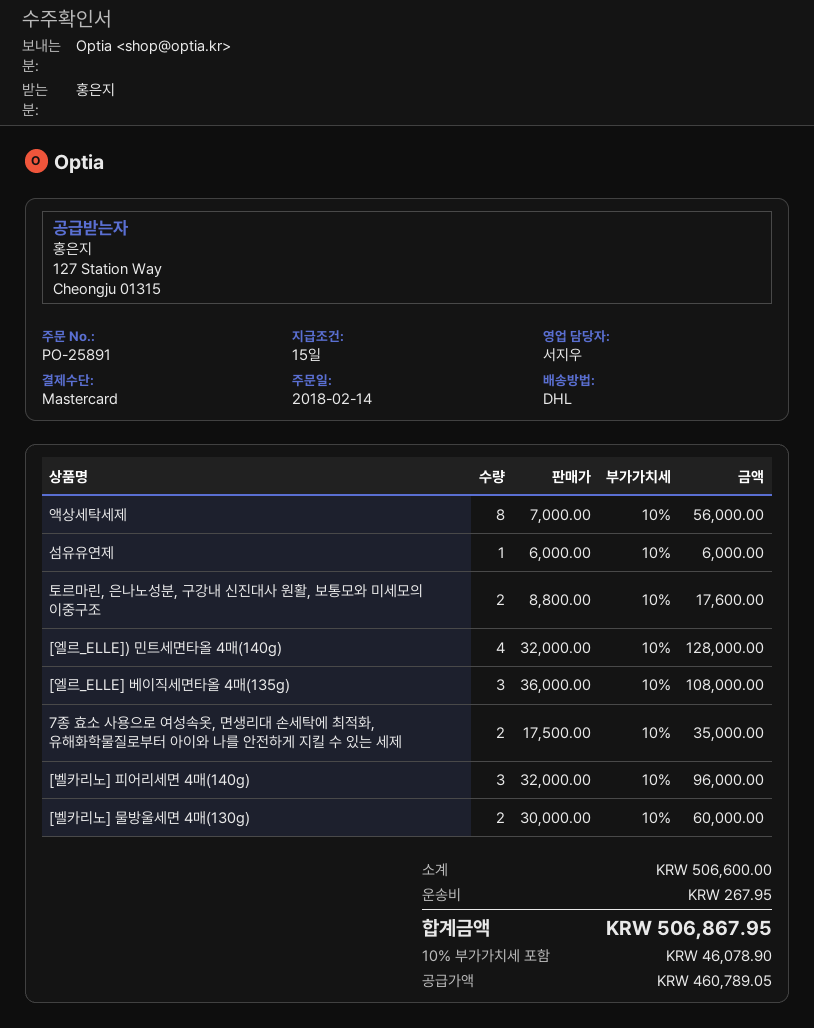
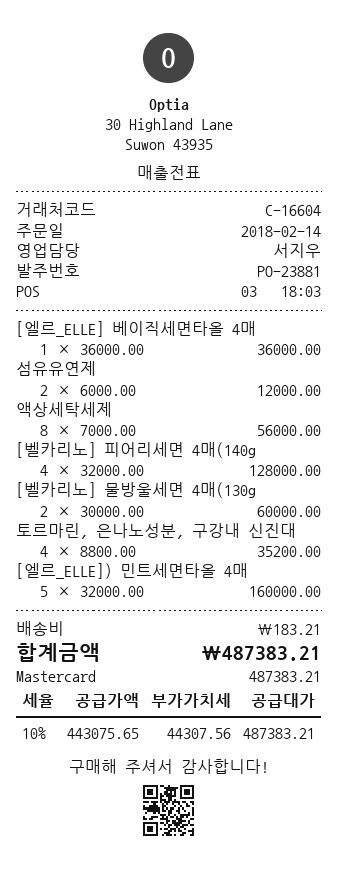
order number: PO-25891 -> PO-23881
섬유유연제: 1 x 6000.00 = 6000.00 -> 2 x 6000.00 = 12000.00
토르마린, 은나노성분, 구강내 신진대사 원활, 보통모와 미세모의 이중구조: 2 x 8800.00 = 17600.00 -> 4 x 8800.00 = 35200.00
[엘르_ELLE]) 민트세면타올 4매(140g): 4 x 32000.00 = 128000.00 -> 5 x 32000.00 = 160000.00
[엘르_ELLE] 베이직세면타올 4매(135g): 3 x 36000.00 = 108000.00 -> 1 x 36000.00 = 36000.00
7종 효소 사용으로 여성속옷, 면생리대 손세탁에 최적화, 유해화학물질로부터 아이와 나를 안전하게 지킬 수 있는 세제: 2 x 17500.00 = 35000.00 -> none
[벨카리노] 피어리세면 4매(140g): 3 x 32000.00 = 96000.00 -> 4 x 32000.00 = 128000.00
shipping: 267.95 -> 183.21
net: 460789.05 -> 443075.65
tax: 10% = 46078.90 -> 10% = 44307.56
total: 506867.95 -> 487383.21

